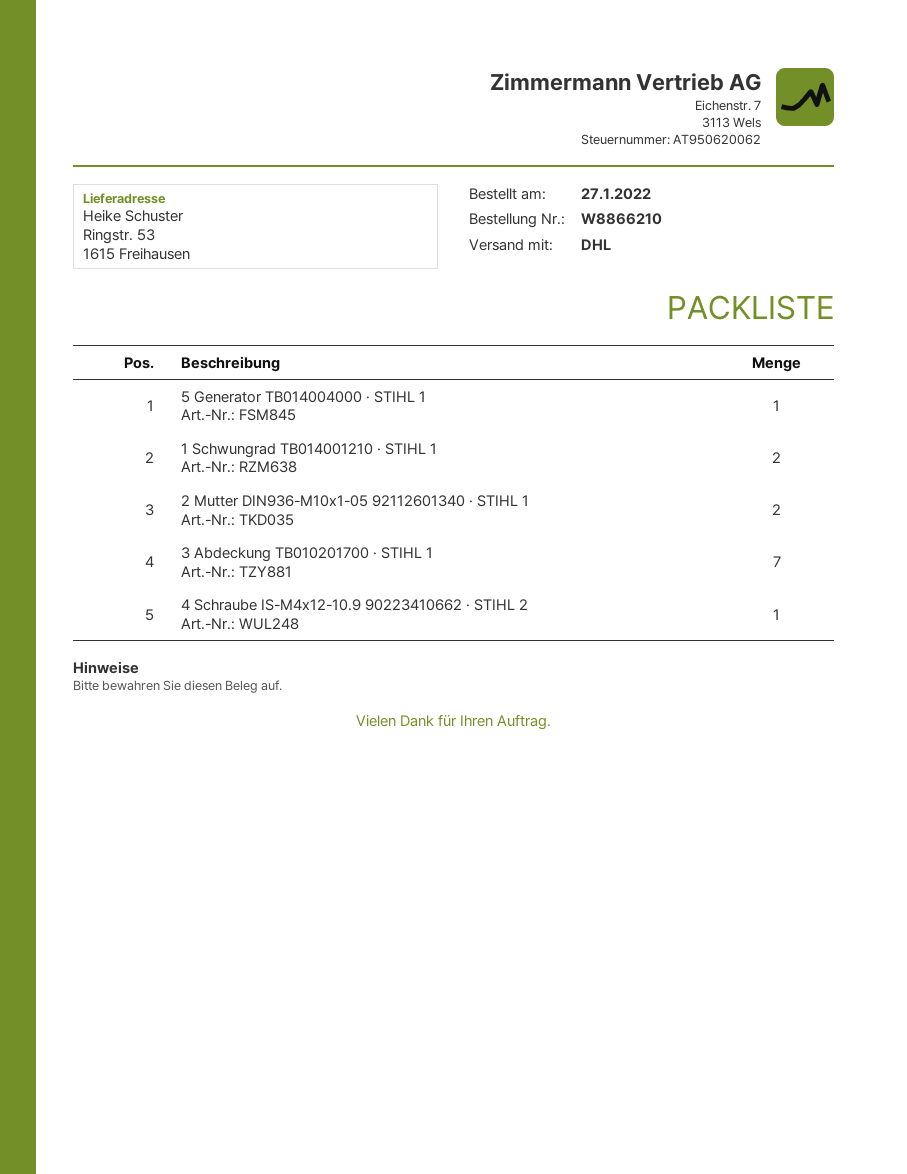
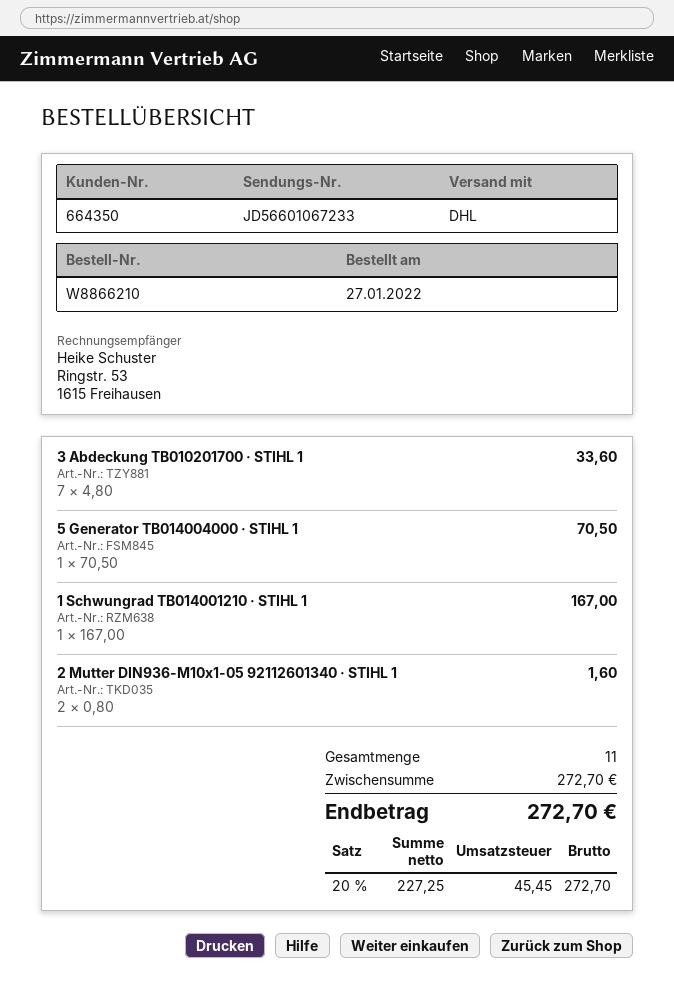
1 Schwungrad TB014001210 · STIHL 1: 2 -> 1
4 Schraube IS-M4x12-10.9 90223410662 · STIHL 2: 1 -> none

